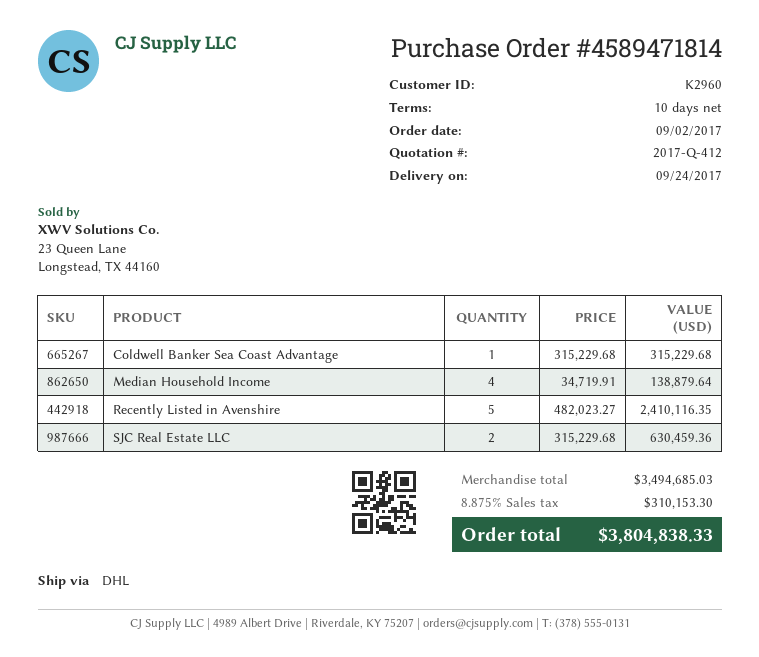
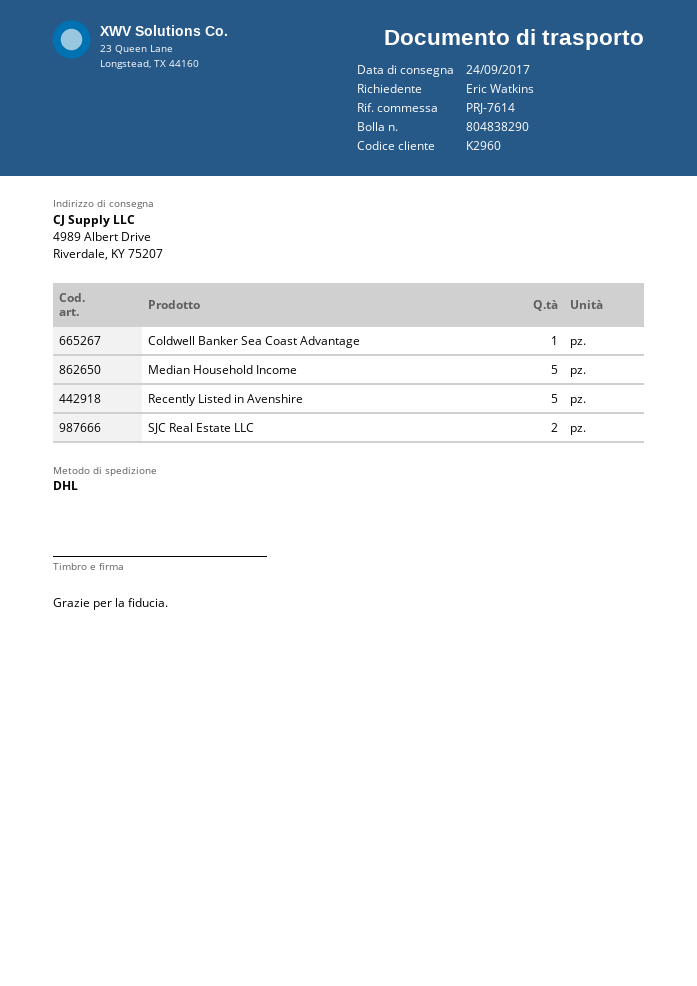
Median Household Income: 4 -> 5

